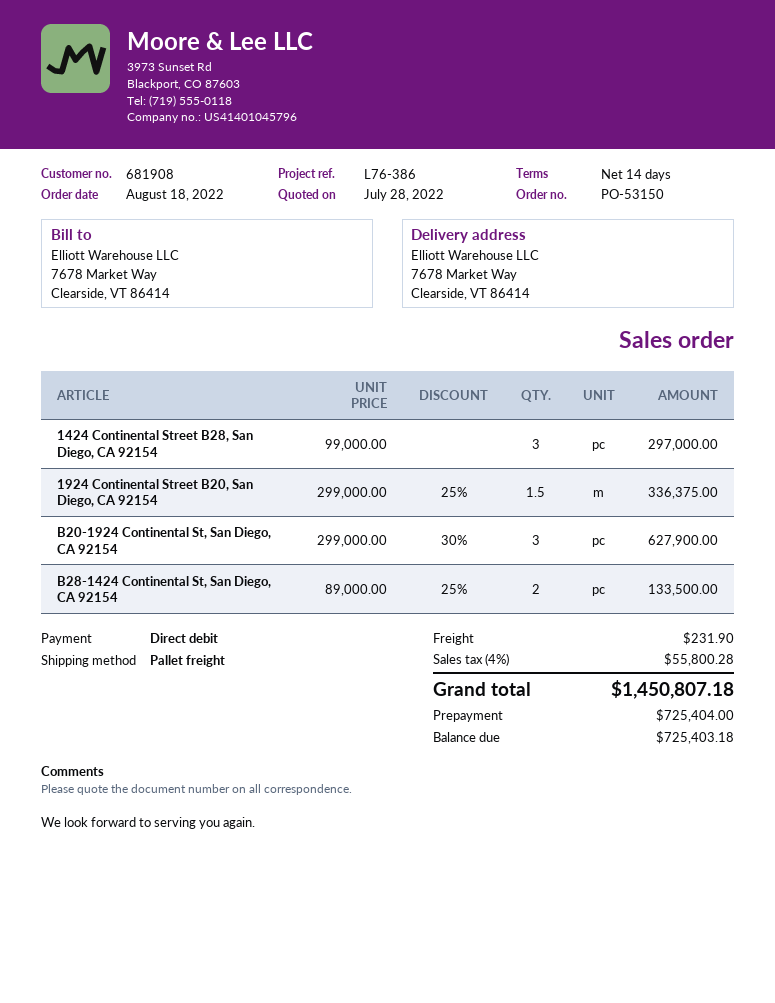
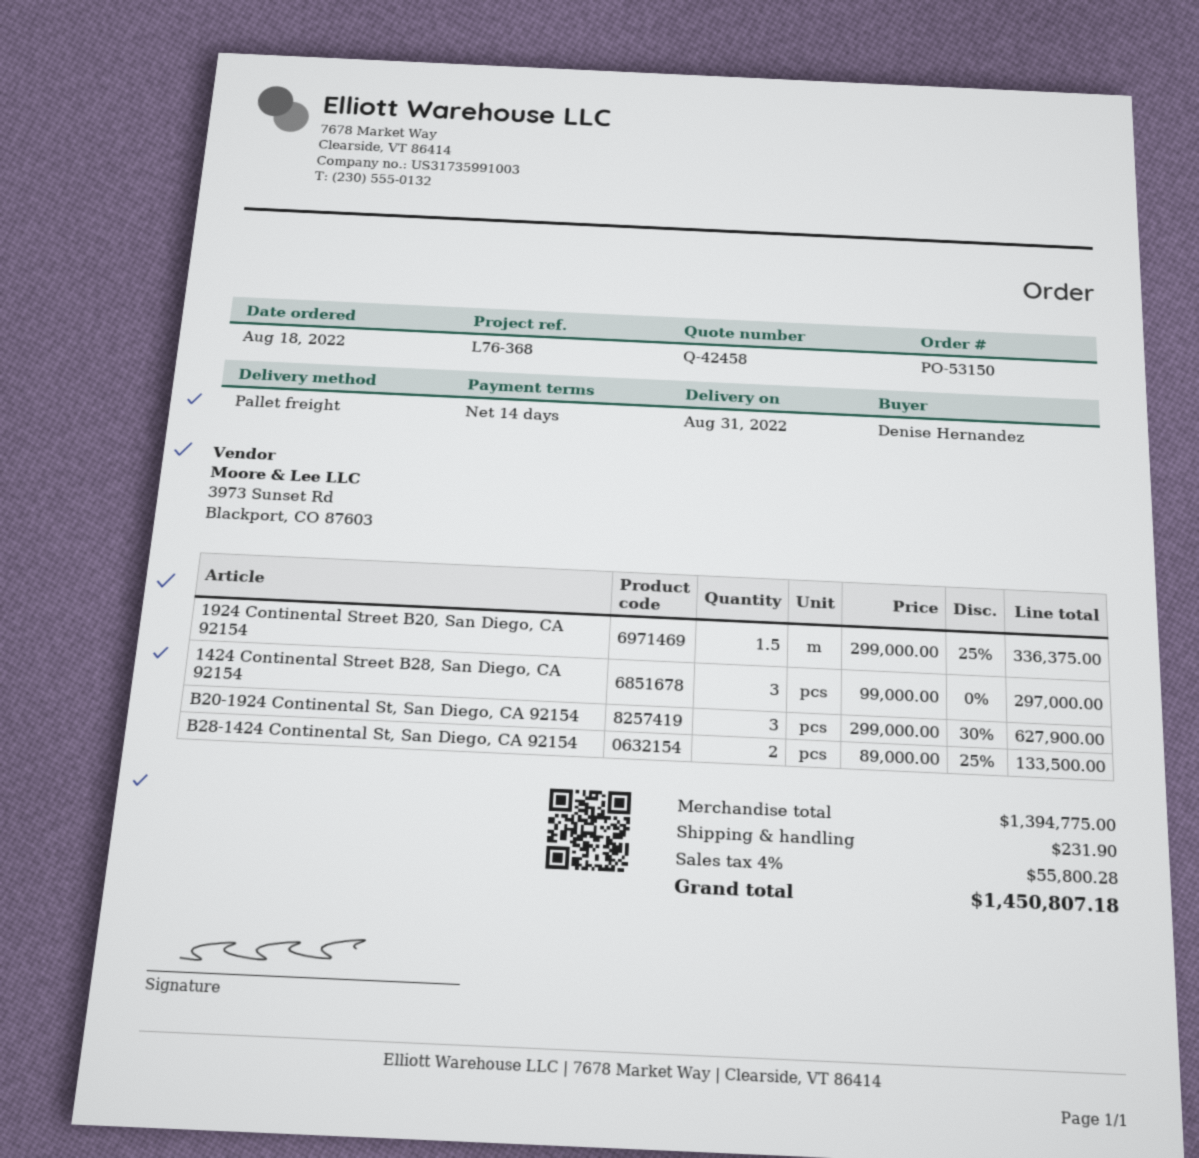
reference: L76-386 -> L76-368

